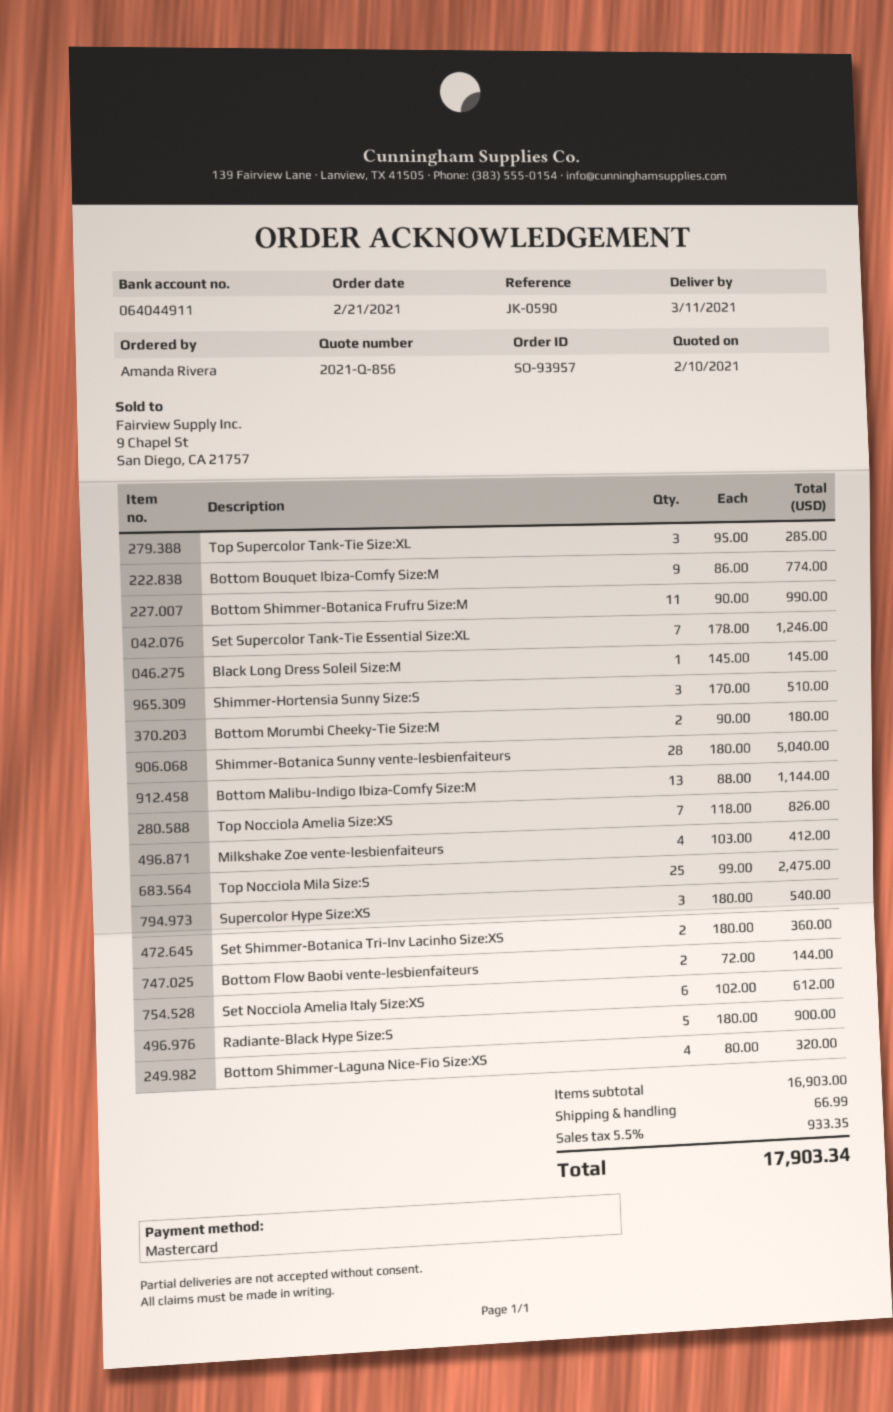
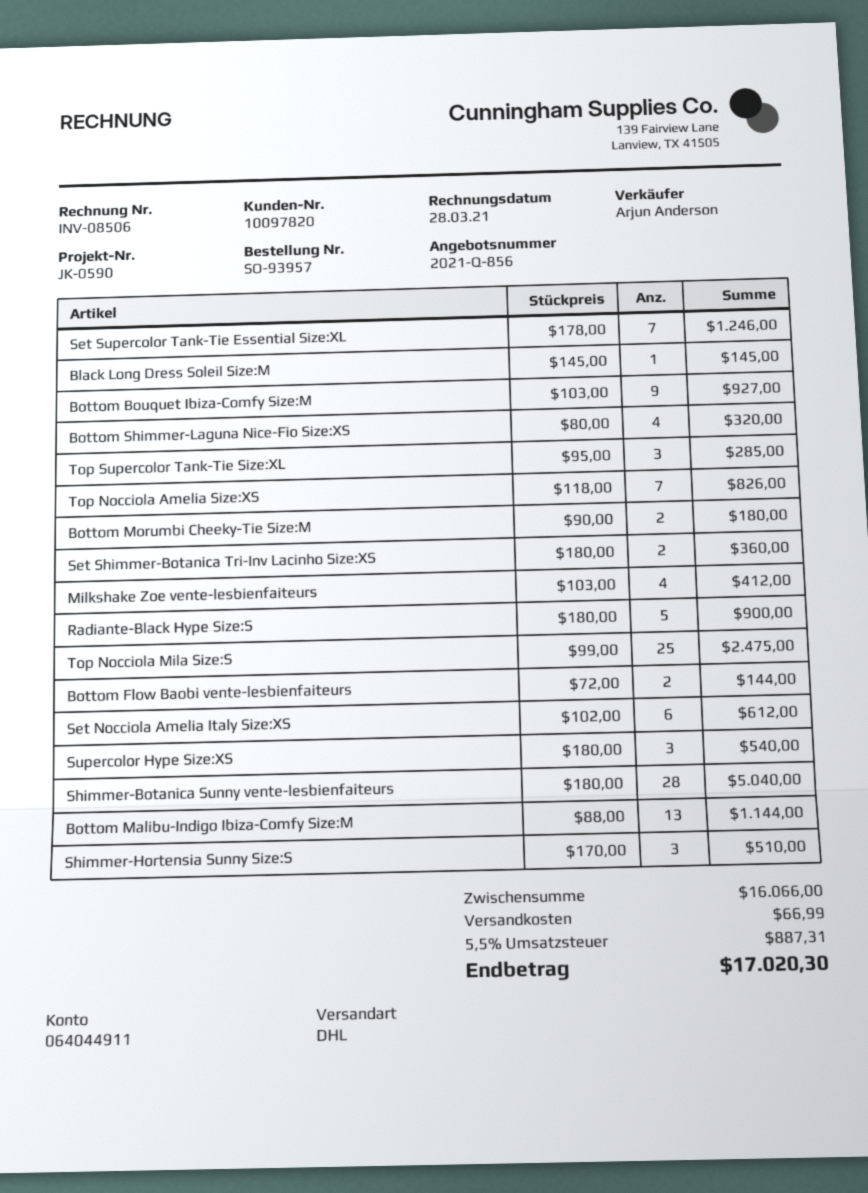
Bottom Bouquet Ibiza-Comfy Size:M: 9 x 86.00 = 774.00 -> 9 x 103.00 = 927.00
Bottom Shimmer-Botanica Frufru Size:M: 11 x 90.00 = 990.00 -> none
subtotal: 16903.00 -> 16066.00
tax: 5.5% = 933.35 -> 5.5% = 887.31
total: 17903.34 -> 17020.30

